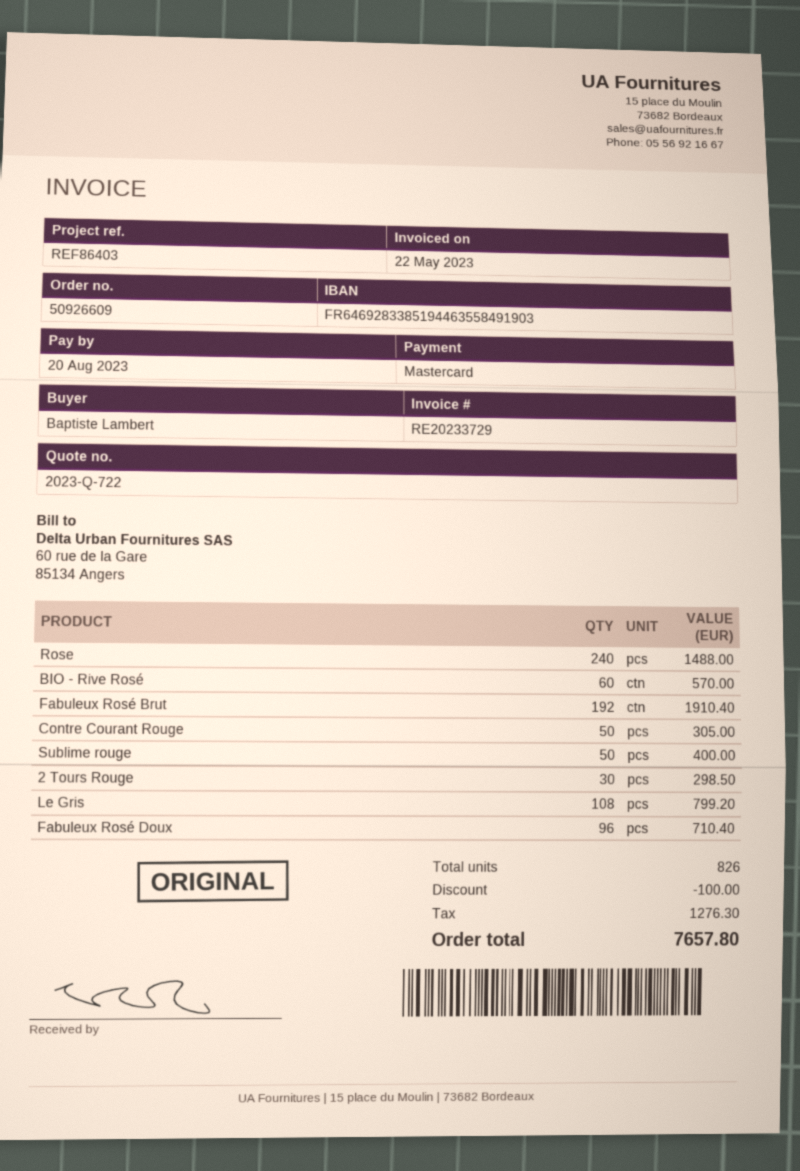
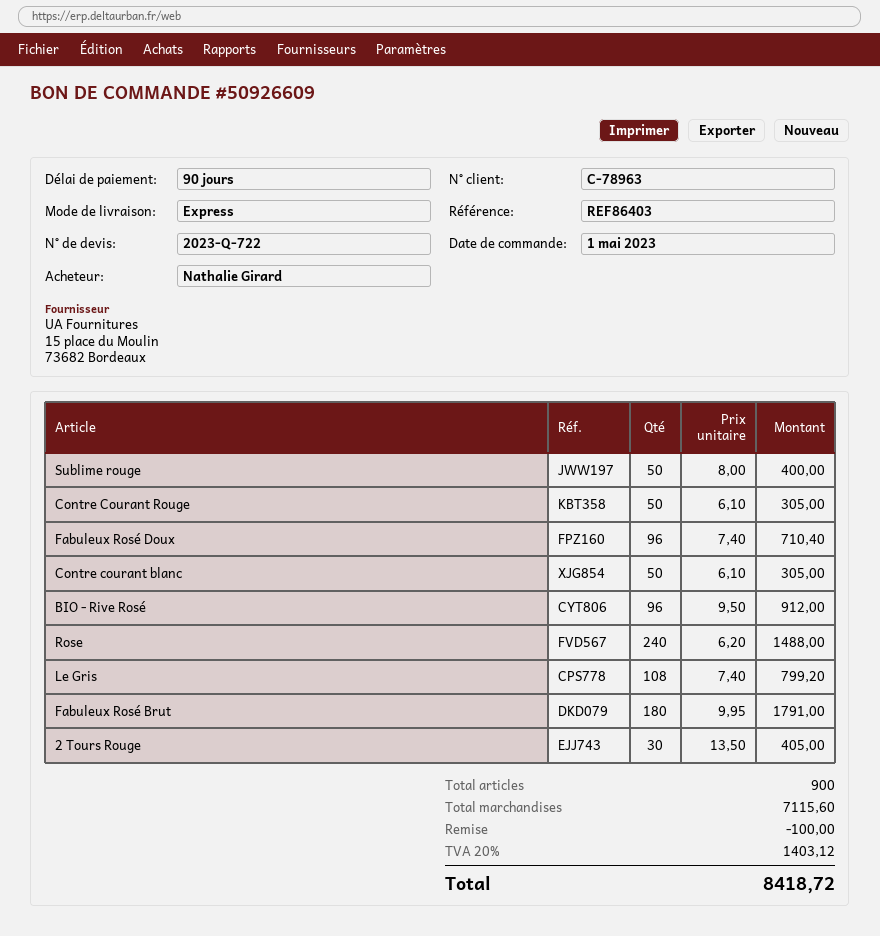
ordered by: Baptiste Lambert -> Nathalie Girard
BIO - Rive Rosé: 60 for 570.00 -> 96 for 912.00
Fabuleux Rosé Brut: 192 for 1910.40 -> 180 for 1791.00
2 Tours Rouge: 30 for 298.50 -> 30 for 405.00
Contre courant blanc: none -> 50 for 305.00
total quantity: 826 -> 900
tax: 1276.30 -> 1403.12
total: 7657.80 -> 8418.72

